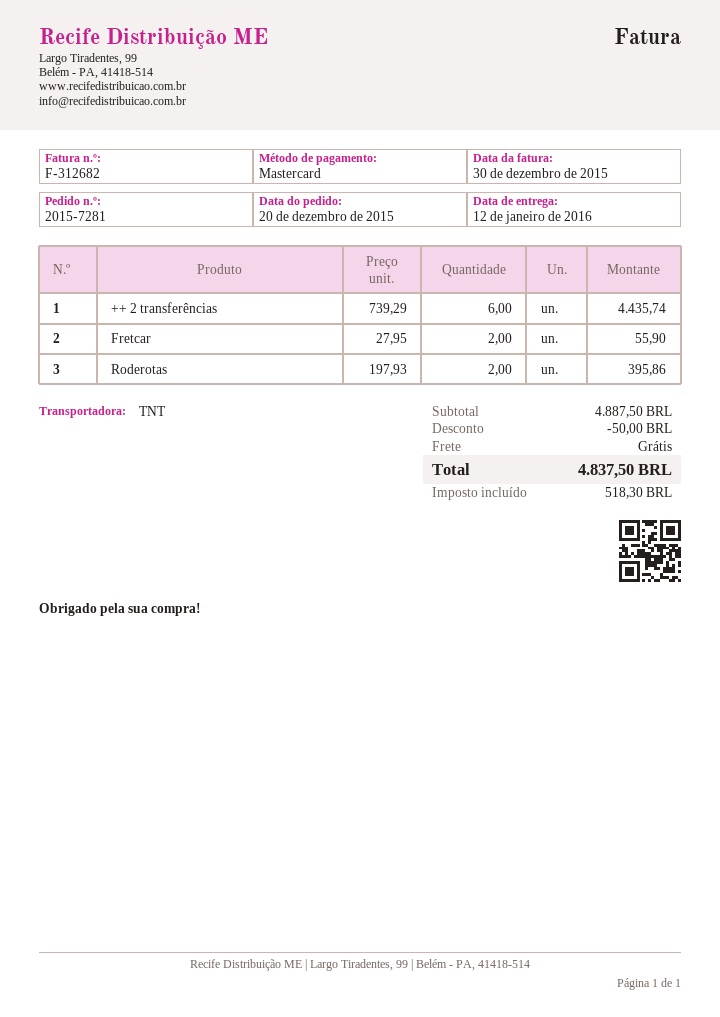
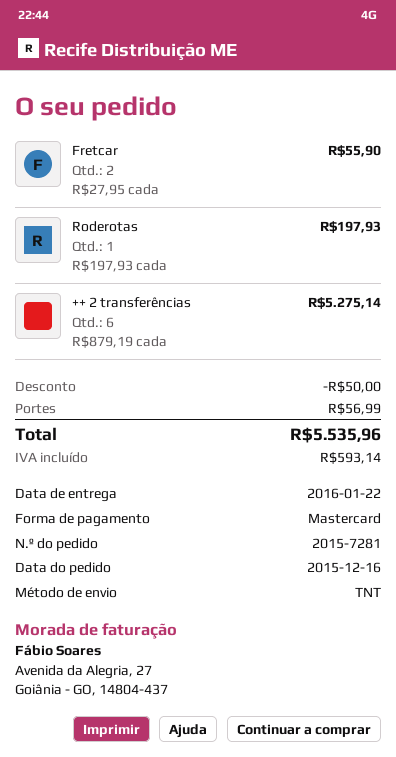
order date: 2015-12-20 -> 2015-12-16
delivery date: 2016-01-12 -> 2016-01-22
++ 2 transferências: 6 x 739.29 = 4435.74 -> 6 x 879.19 = 5275.14
Roderotas: 2 x 197.93 = 395.86 -> 1 x 197.93 = 197.93
shipping: 0.00 -> 56.99
tax: 518.30 -> 593.14
total: 4837.50 -> 5535.96

